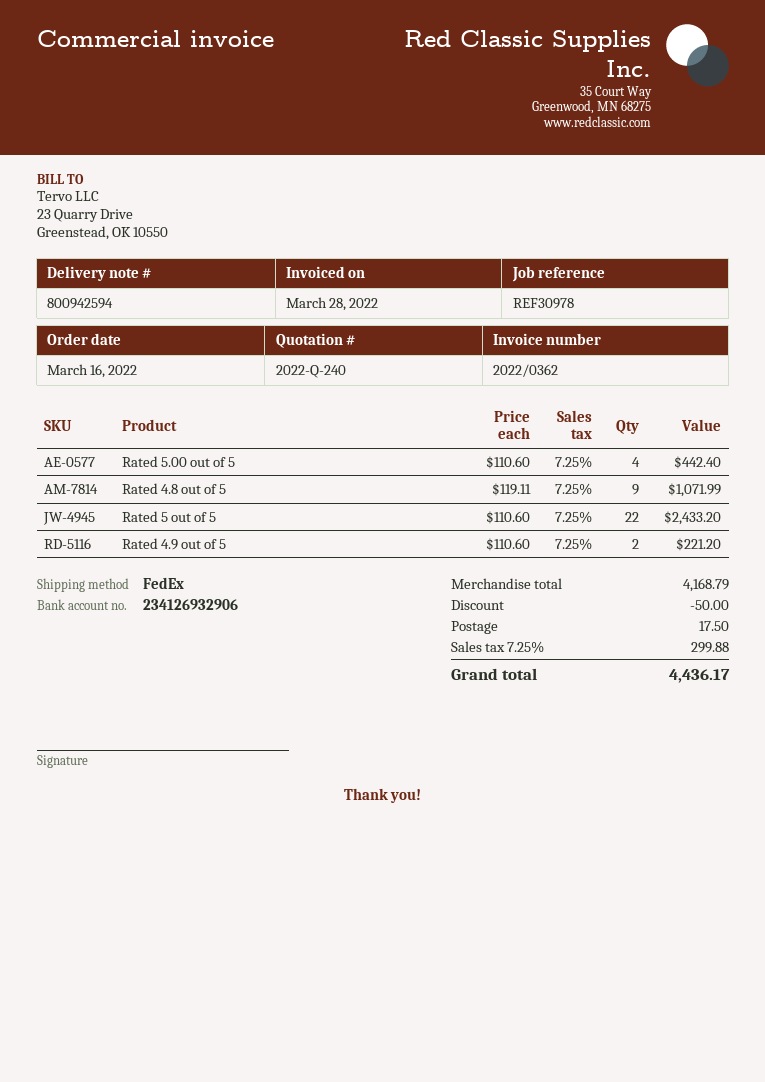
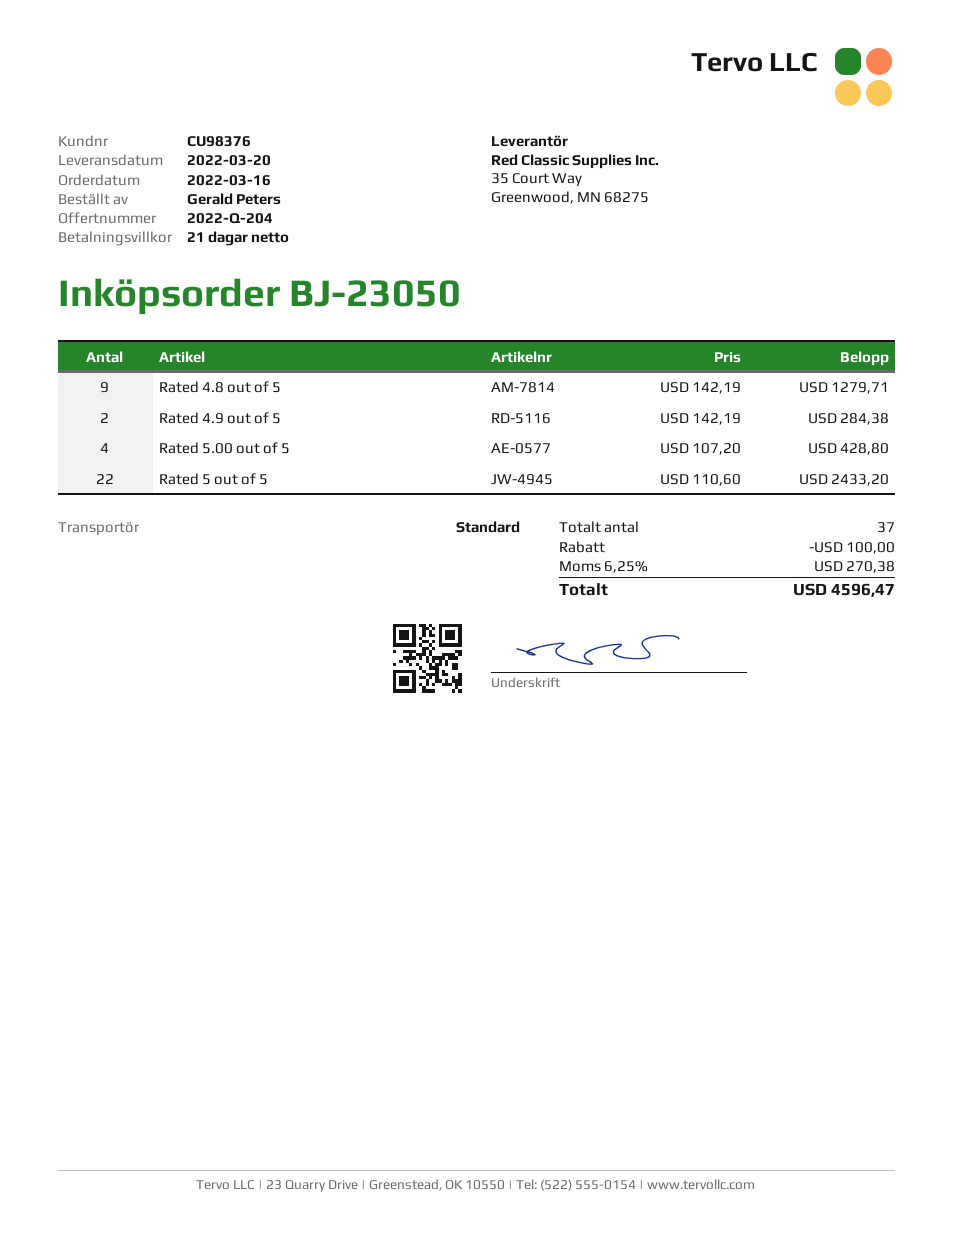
quote number: 2022-Q-240 -> 2022-Q-204
shipping method: FedEx -> standard
Rated 5.00 out of 5: 4 x 110.60 = 442.40 -> 4 x 107.20 = 428.80
Rated 4.8 out of 5: 9 x 119.11 = 1071.99 -> 9 x 142.19 = 1279.71
Rated 4.9 out of 5: 2 x 110.60 = 221.20 -> 2 x 142.19 = 284.38
discount: 50.00 -> 100.00
shipping: 17.50 -> none
tax: 7.25% = 299.88 -> 6.25% = 270.38
total: 4436.17 -> 4596.47

